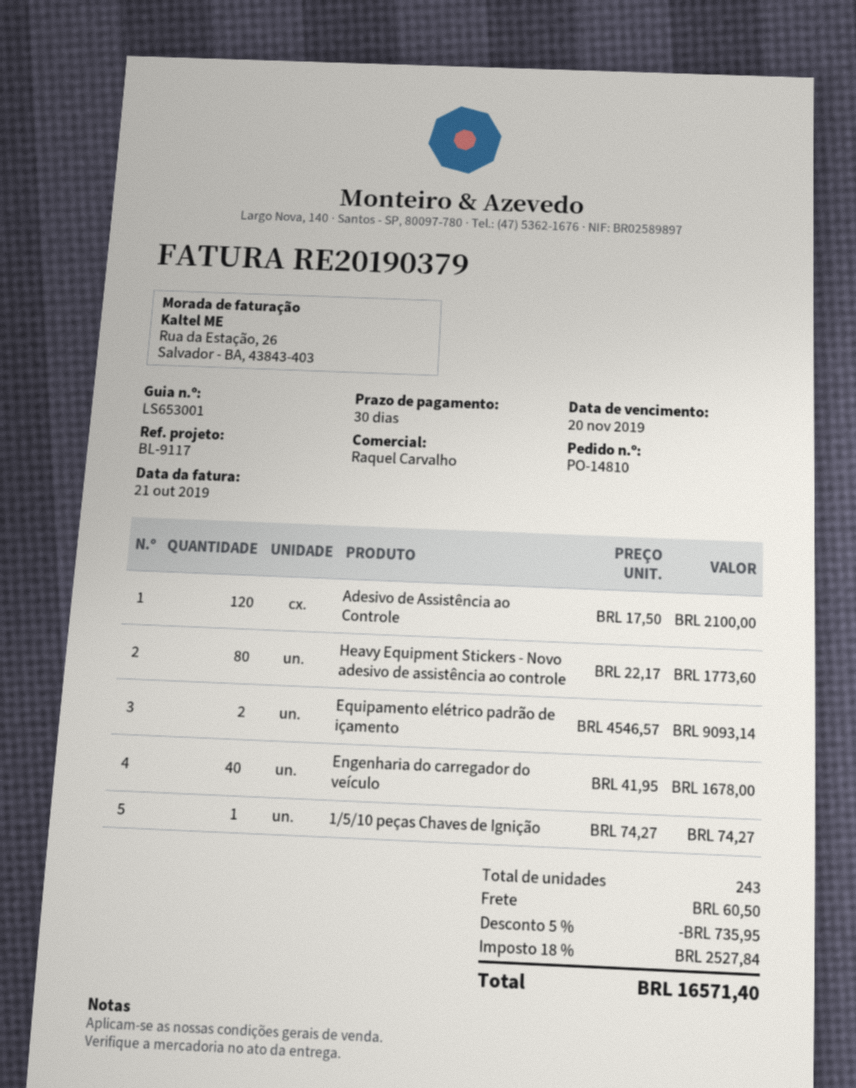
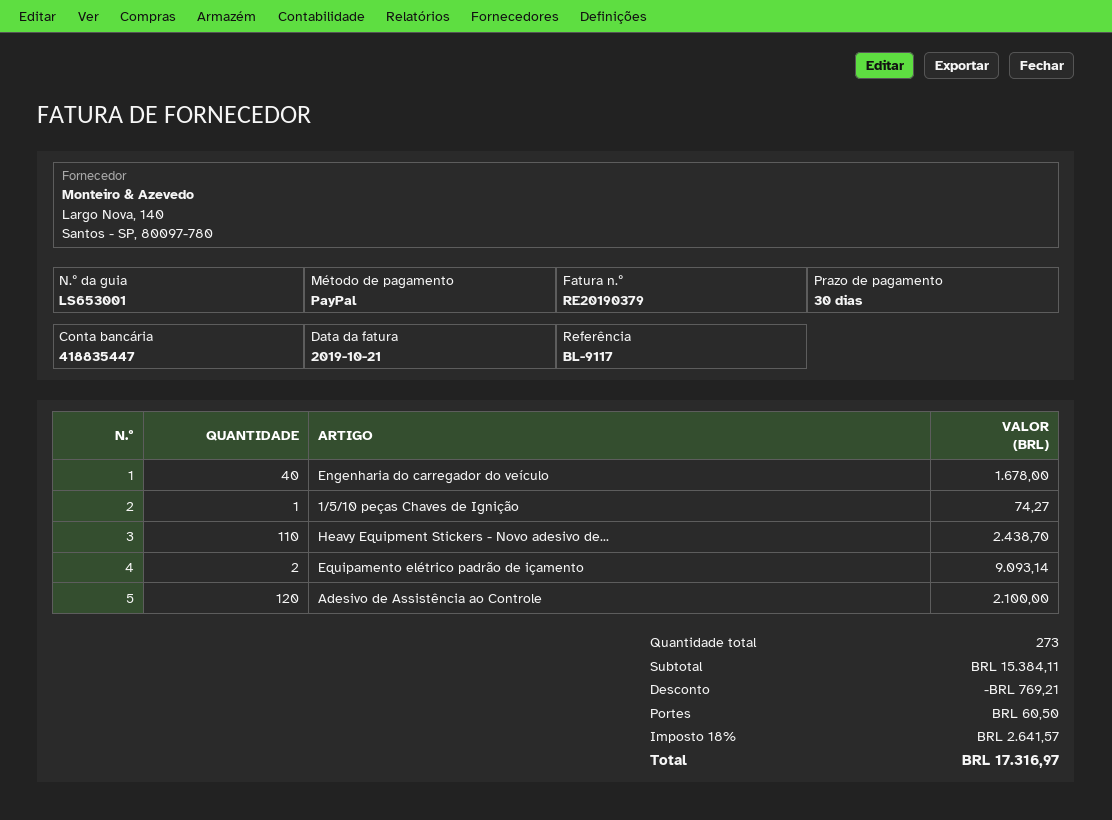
Heavy Equipment Stickers - Novo adesivo de assistência ao controle: 80 for 1773.60 -> 110 for 2438.70
total quantity: 243 -> 273
discount: 735.95 -> 769.21
tax: 18% = 2527.84 -> 18% = 2641.57
total: 16571.40 -> 17316.97

